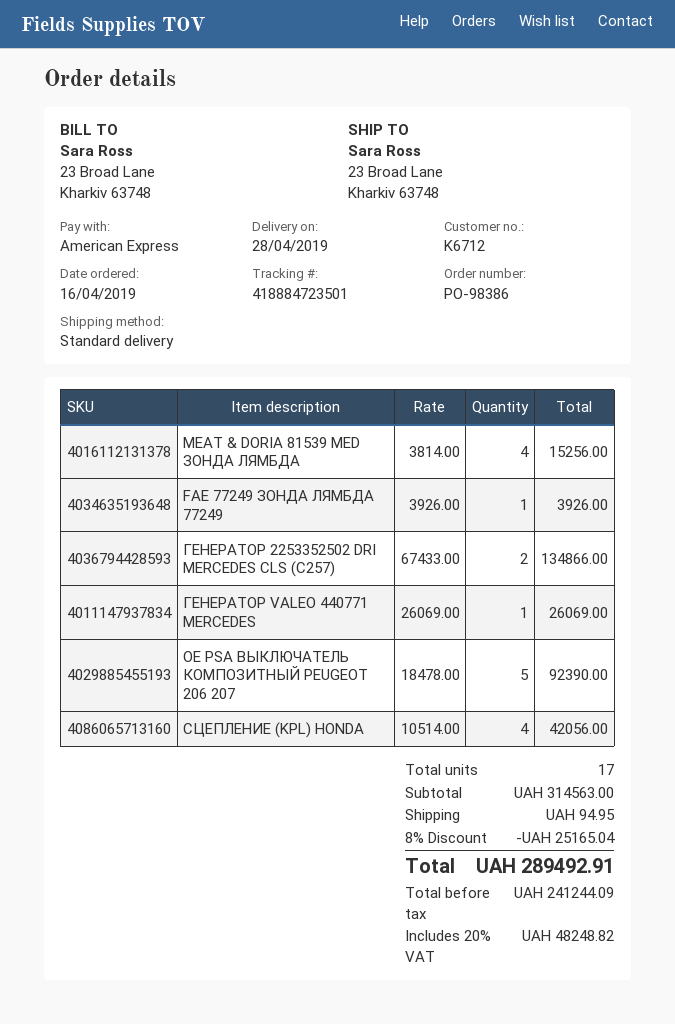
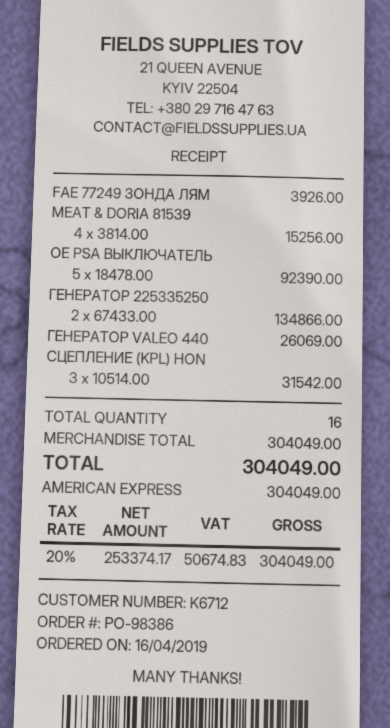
СЦЕПЛЕНИЕ (KPL) HONDA: 4 x 10514.00 = 42056.00 -> 3 x 10514.00 = 31542.00
total quantity: 17 -> 16
subtotal: 314563.00 -> 304049.00
discount: 8% = 25165.04 -> none
shipping: 94.95 -> none
net: 241244.09 -> 253374.17
tax: 20% = 48248.82 -> 20% = 50674.83
total: 289492.91 -> 304049.00

